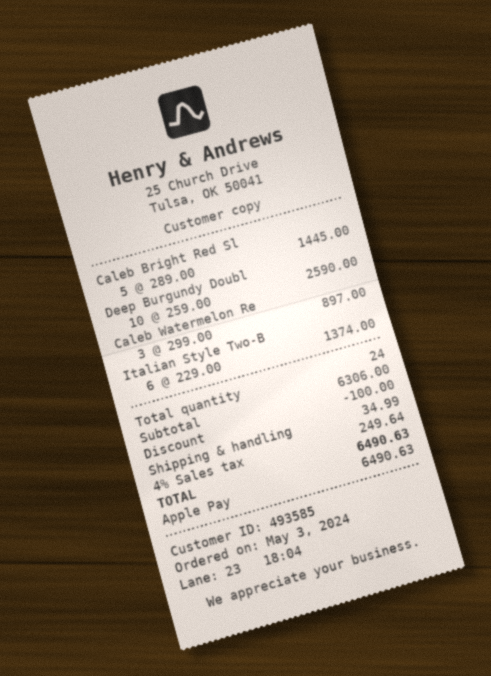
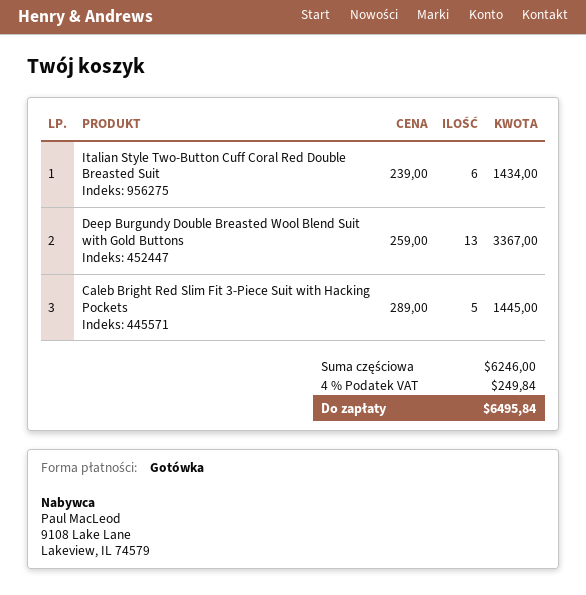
payment method: Apple Pay -> cash
Deep Burgundy Doubl: 10 x 259.00 = 2590.00 -> 13 x 259.00 = 3367.00
Caleb Watermelon Re: 3 x 299.00 = 897.00 -> none
Italian Style Two-B: 6 x 229.00 = 1374.00 -> 6 x 239.00 = 1434.00
subtotal: 6306.00 -> 6246.00
discount: 100.00 -> none
shipping: 34.99 -> none
tax: 4% = 249.64 -> 4% = 249.84
total: 6490.63 -> 6495.84

